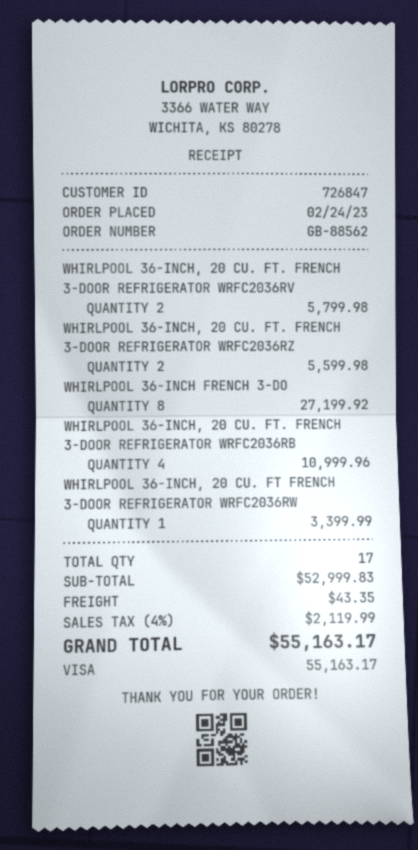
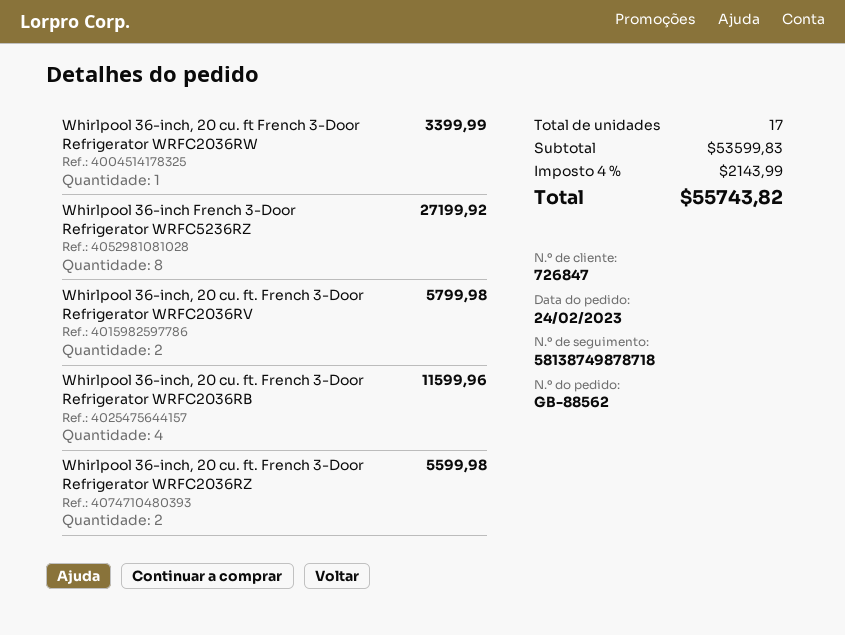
WHIRLPOOL 36-INCH, 20 CU. FT. FRENCH 3-DOOR REFRIGERATOR WRFC2036RB: 4 for 10999.96 -> 4 for 11599.96
subtotal: 52999.83 -> 53599.83
shipping: 43.35 -> none
tax: 4% = 2119.99 -> 4% = 2143.99
total: 55163.17 -> 55743.82

